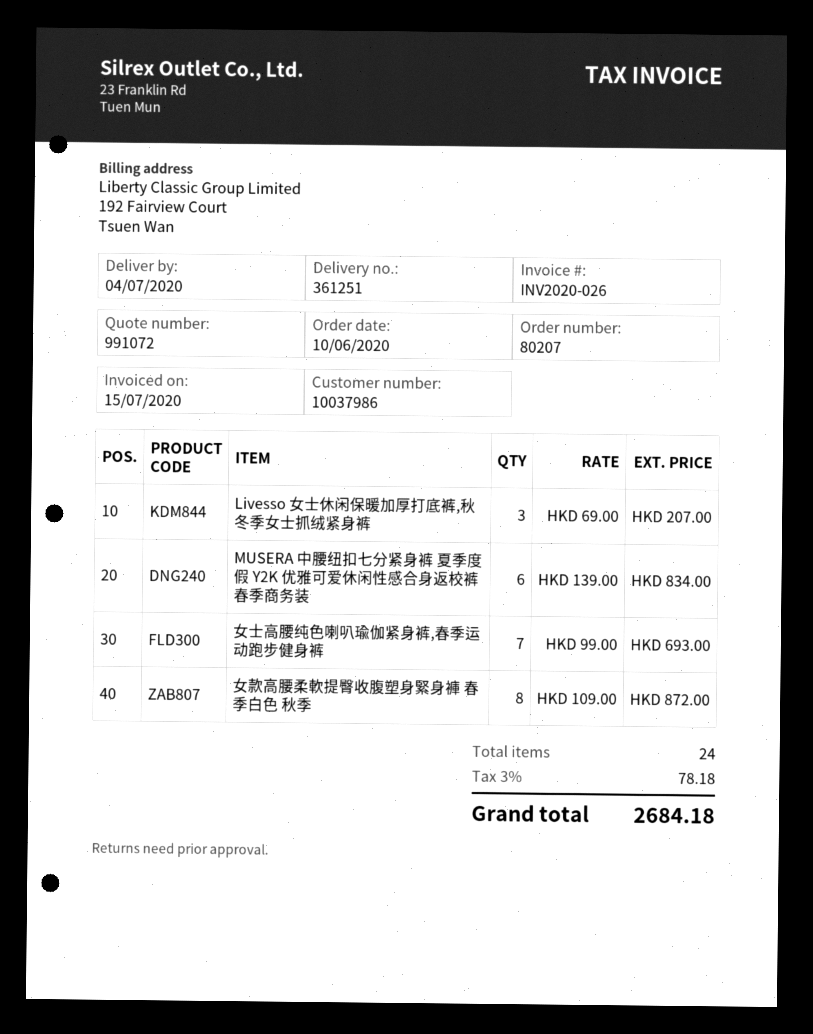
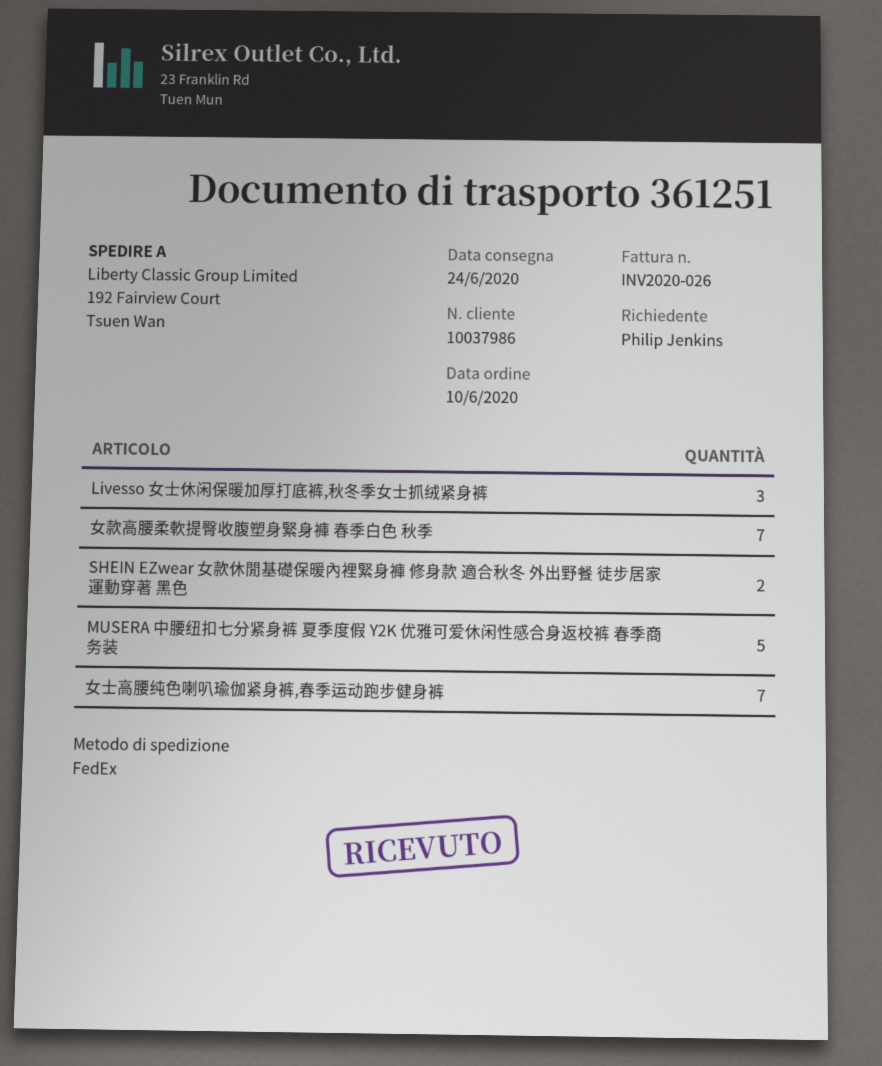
delivery date: 2020-07-04 -> 2020-06-24
MUSERA 中腰纽扣七分紧身裤 夏季度假 Y2K 优雅可爱休闲性感合身返校裤 春季商务装: 6 -> 5
女款高腰柔軟提臀收腹塑身緊身褲 春季白色 秋季: 8 -> 7
SHEIN EZwear 女款休閒基礎保暖內裡緊身褲 修身款 適合秋冬 外出野餐 徒步居家運動穿著 黑色: none -> 2

